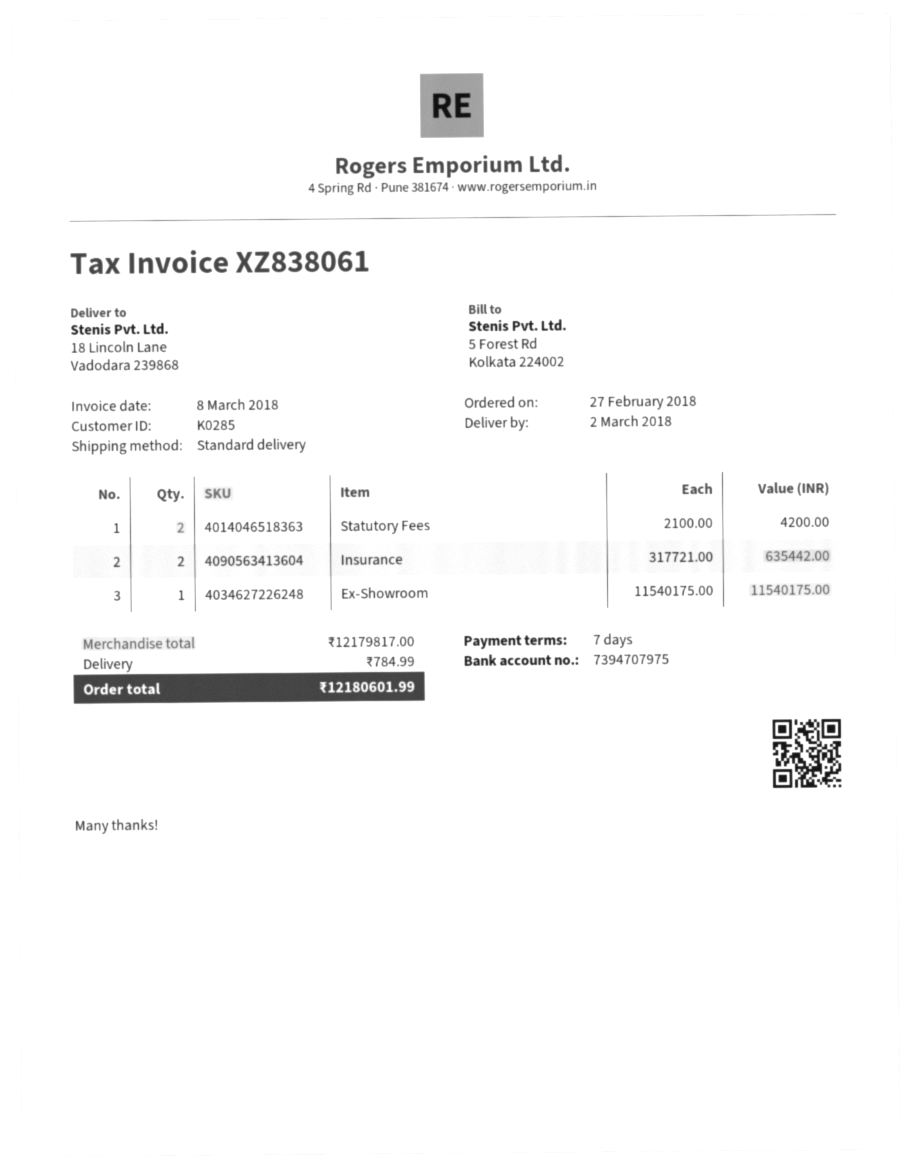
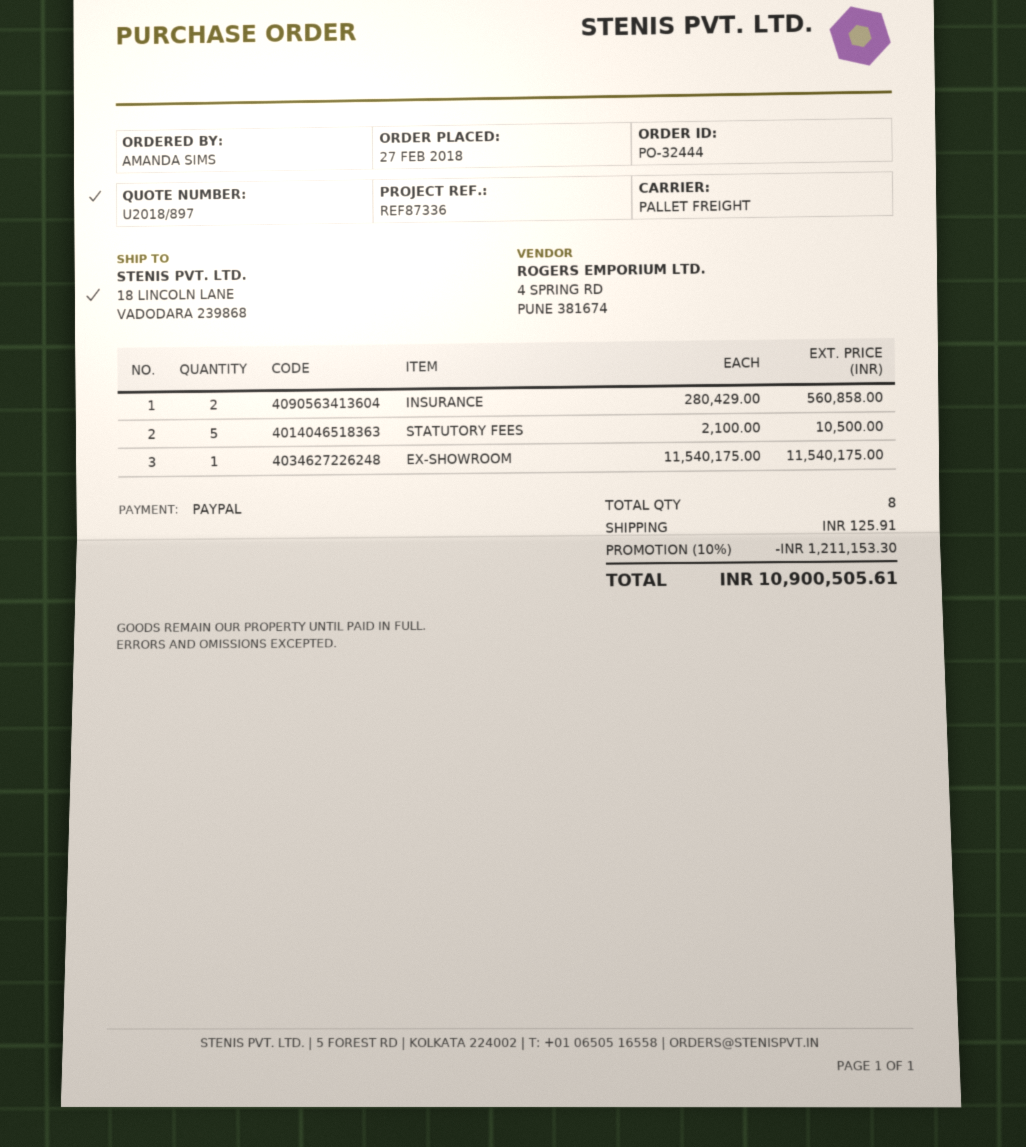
shipping method: standard -> pallet freight
Statutory Fees: 2 x 2100.00 = 4200.00 -> 5 x 2100.00 = 10500.00
Insurance: 2 x 317721.00 = 635442.00 -> 2 x 280429.00 = 560858.00
discount: none -> 10% = 1211153.30
shipping: 784.99 -> 125.91
total: 12180601.99 -> 10900505.61

